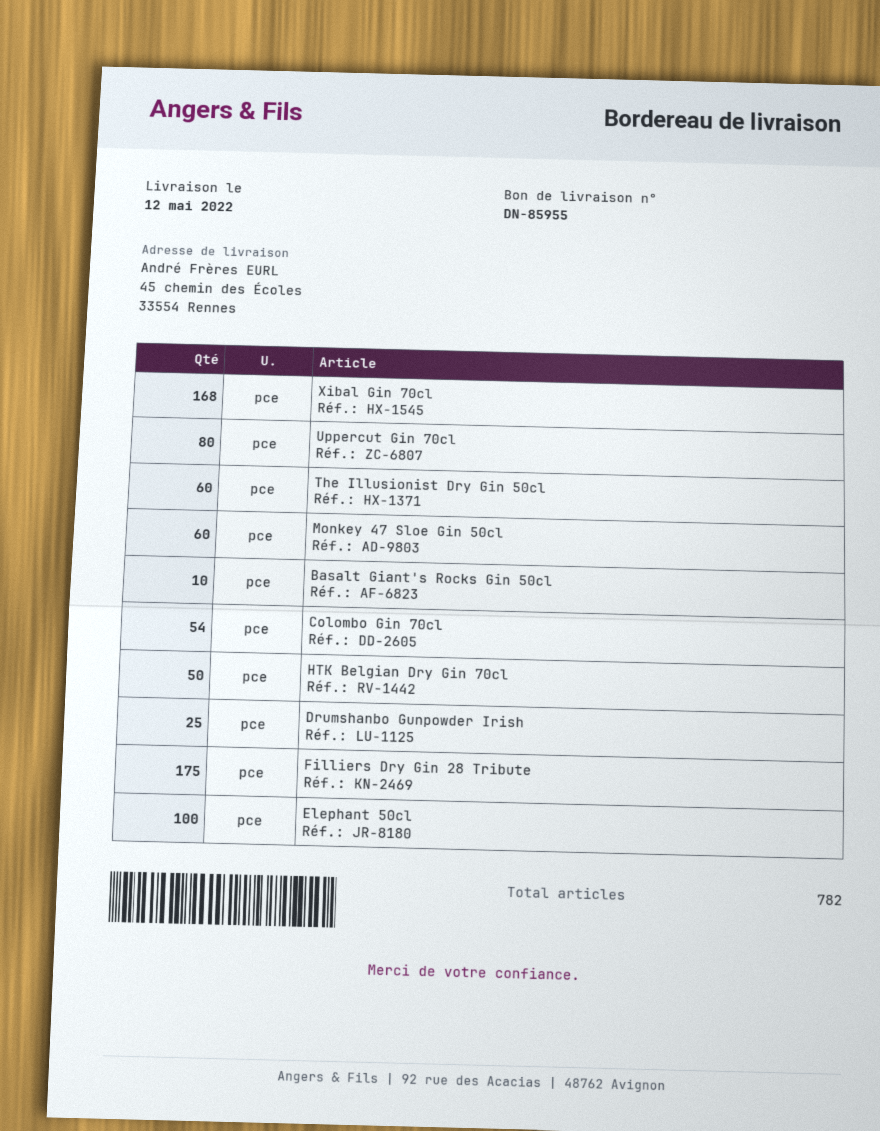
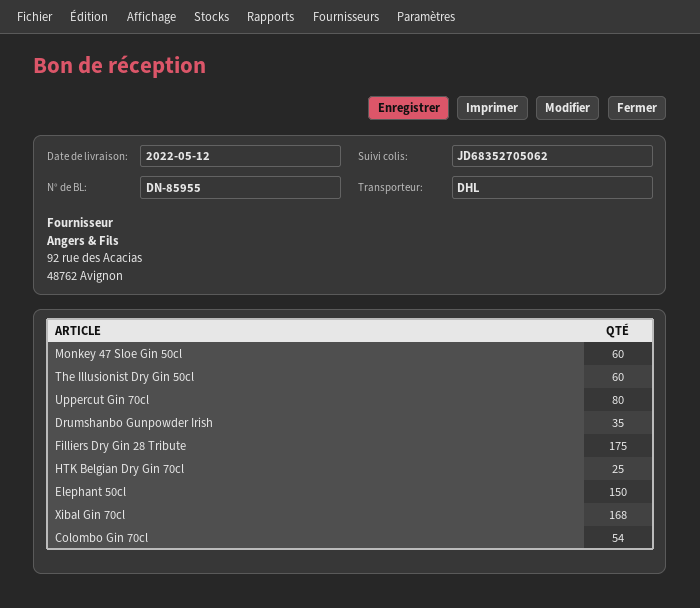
Basalt Giant's Rocks Gin 50cl: 10 -> none
HTK Belgian Dry Gin 70cl: 50 -> 25
Drumshanbo Gunpowder Irish: 25 -> 35
Elephant 50cl: 100 -> 150

